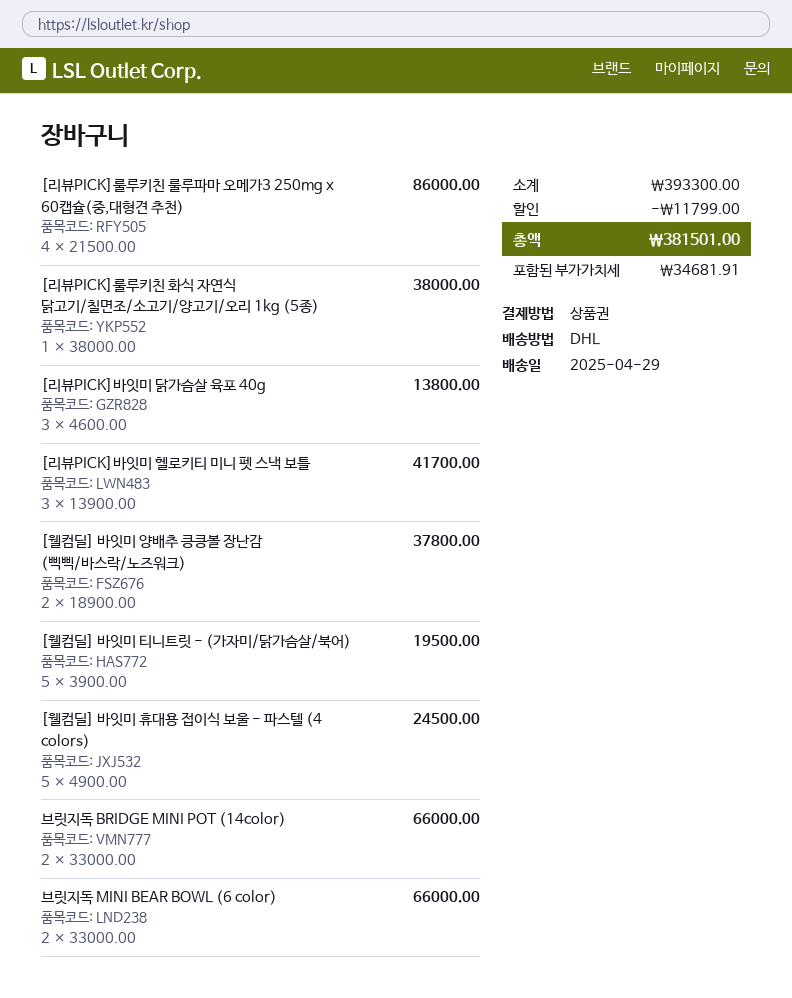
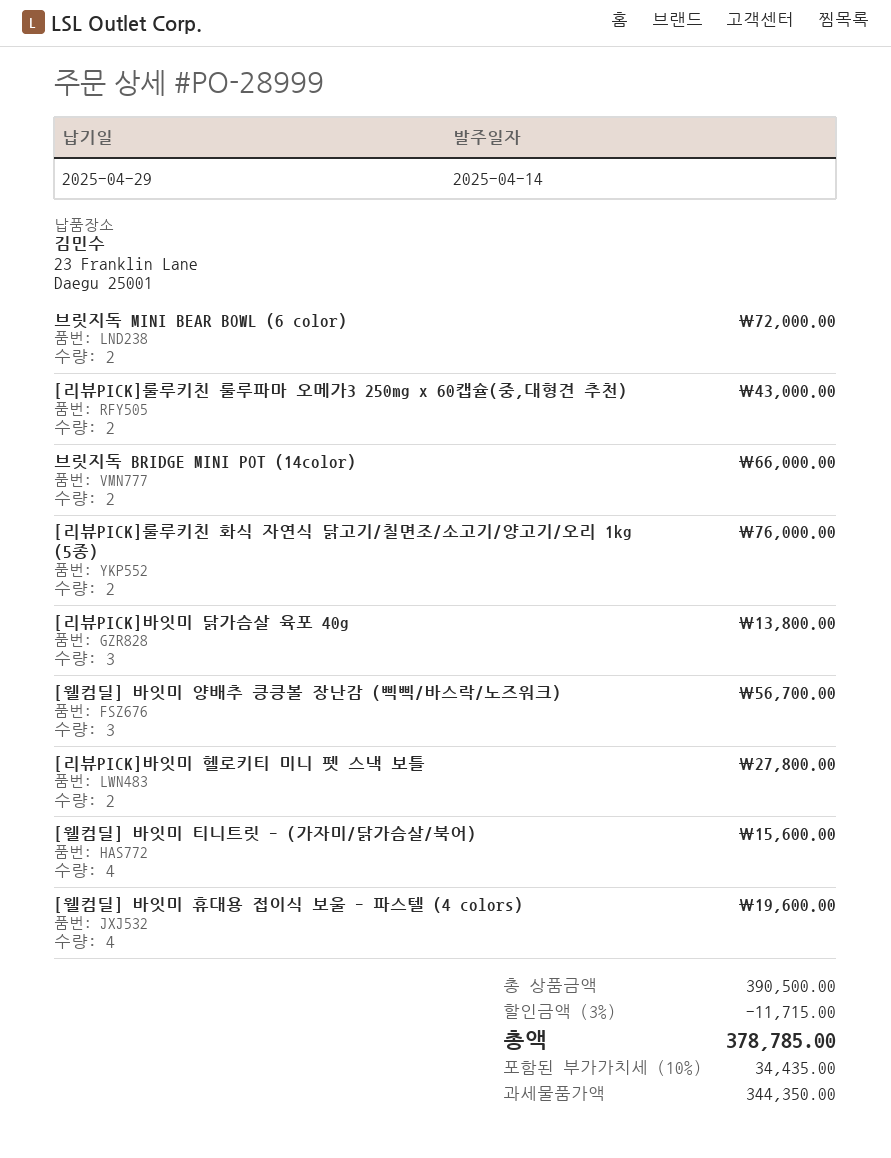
[리뷰PICK]룰루키친 룰루파마 오메가3 250mg x 60캡슐(중,대형견 추천): 4 for 86000.00 -> 2 for 43000.00
[리뷰PICK]룰루키친 화식 자연식 닭고기/칠면조/소고기/양고기/오리 1kg (5종): 1 for 38000.00 -> 2 for 76000.00
[리뷰PICK]바잇미 헬로키티 미니 펫 스낵 보틀: 3 for 41700.00 -> 2 for 27800.00
[웰컴딜] 바잇미 양배추 킁킁볼 장난감 (삑삑/바스락/노즈워크): 2 for 37800.00 -> 3 for 56700.00
[웰컴딜] 바잇미 티니트릿 - (가자미/닭가슴살/북어): 5 for 19500.00 -> 4 for 15600.00
[웰컴딜] 바잇미 휴대용 접이식 보울 - 파스텔 (4 colors): 5 for 24500.00 -> 4 for 19600.00
브릿지독 MINI BEAR BOWL (6 color): 2 for 66000.00 -> 2 for 72000.00
subtotal: 393300.00 -> 390500.00
discount: 11799.00 -> 11715.00
tax: 34681.91 -> 34435.00
total: 381501.00 -> 378785.00

